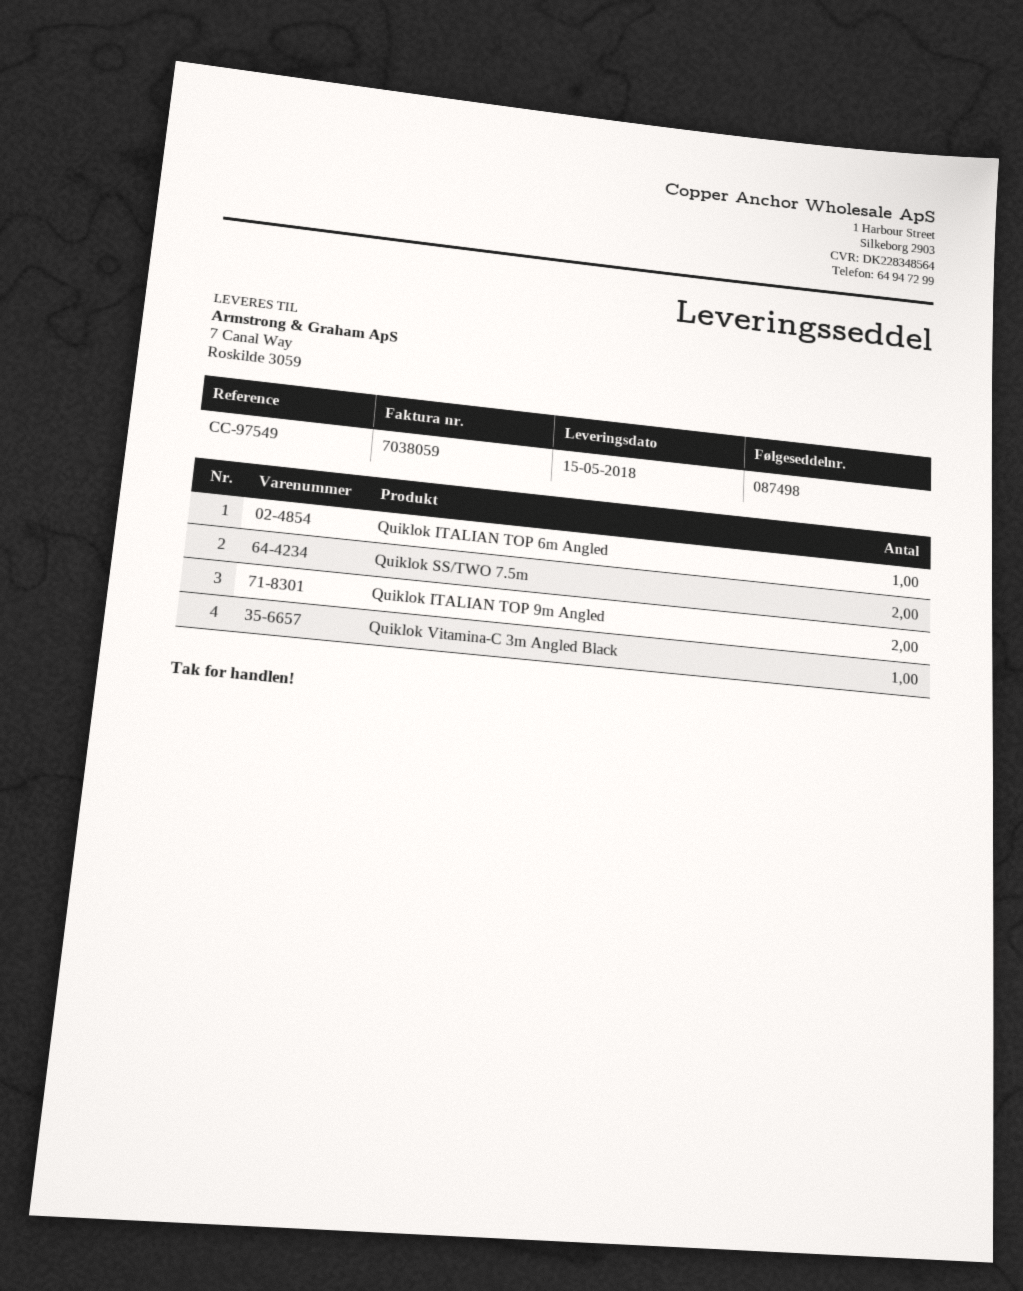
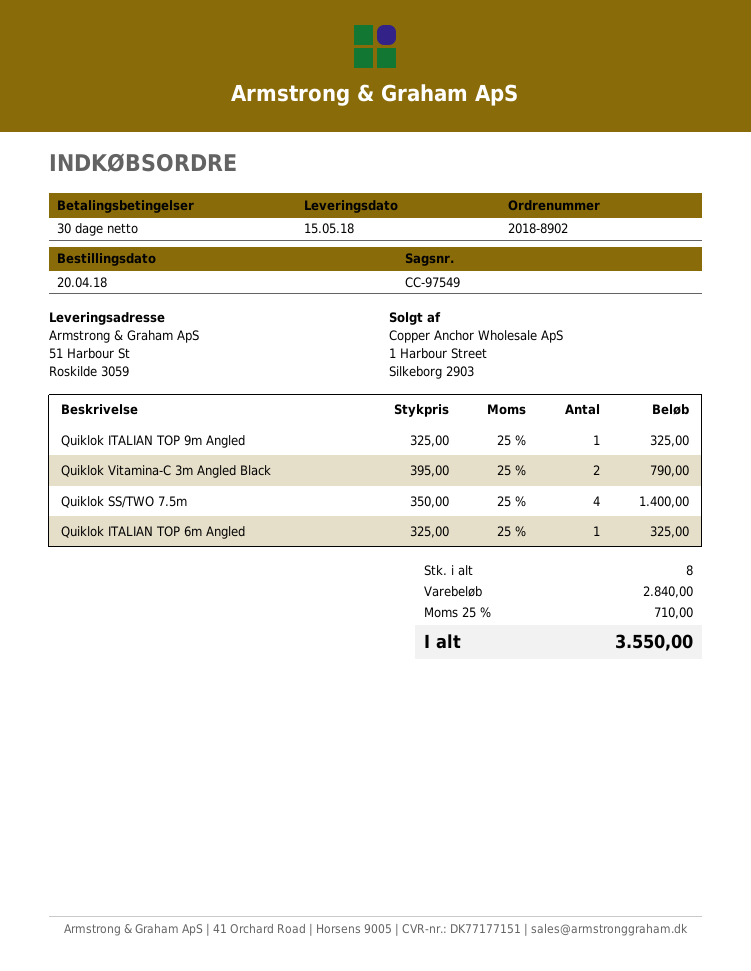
ship to: 7 Canal Way, Roskilde 3059 -> 51 Harbour St, Roskilde 3059
Quiklok SS/TWO 7.5m: 2 -> 4
Quiklok ITALIAN TOP 9m Angled: 2 -> 1
Quiklok Vitamina-C 3m Angled Black: 1 -> 2

